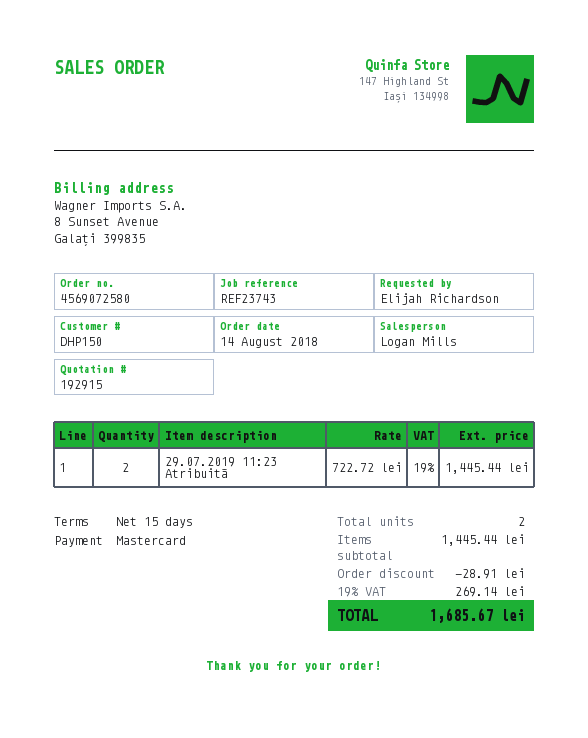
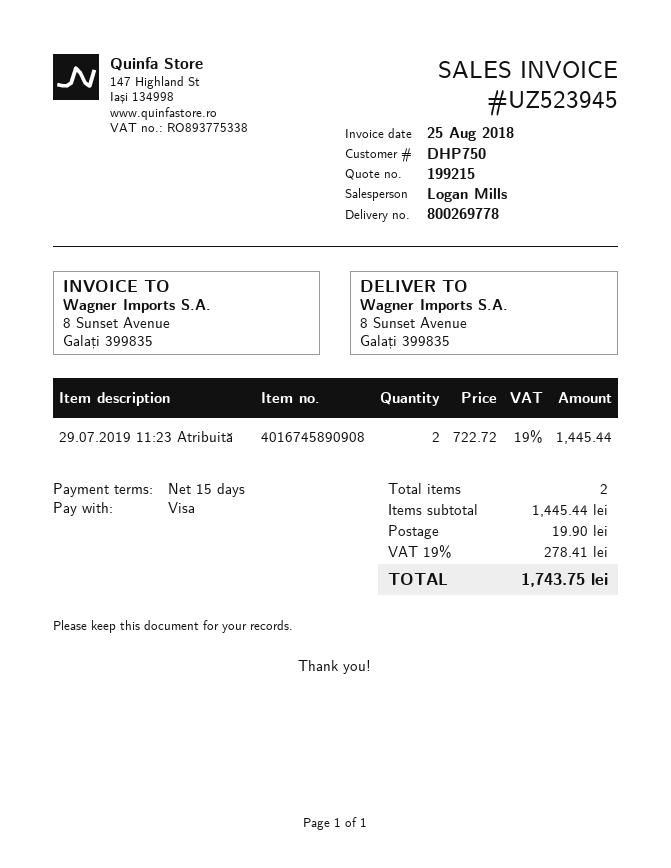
quote number: 192915 -> 199215
customer number: DHP150 -> DHP750
payment method: Mastercard -> Visa
discount: 28.91 -> none
shipping: none -> 19.90
tax: 19% = 269.14 -> 19% = 278.41
total: 1685.67 -> 1743.75

